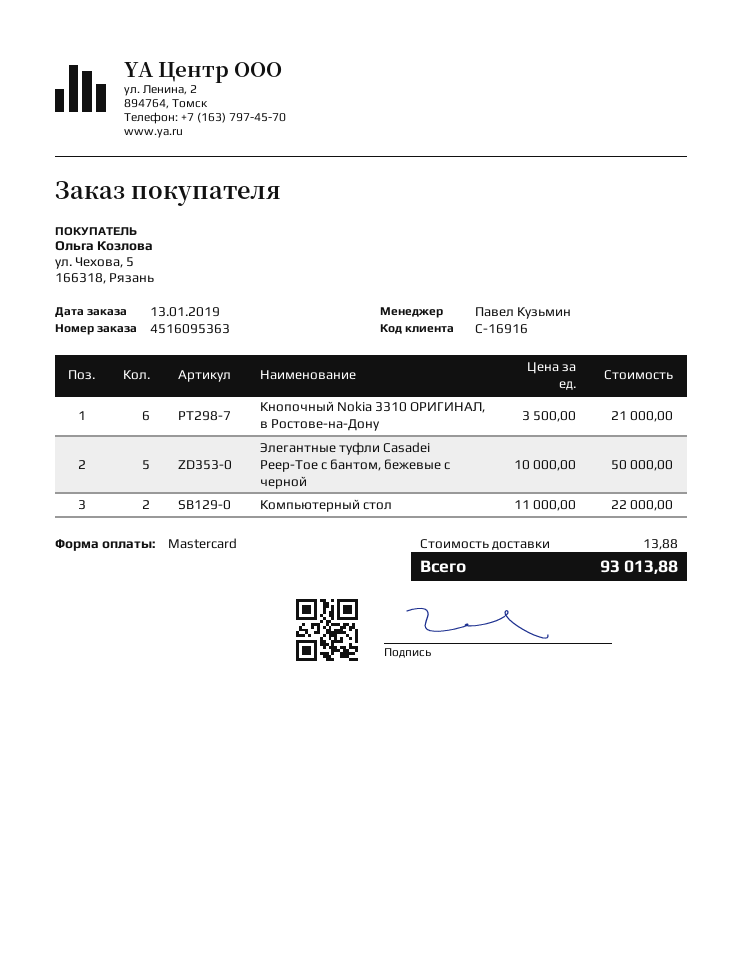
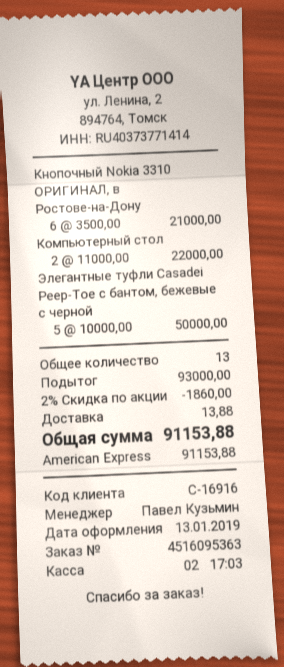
payment method: Mastercard -> American Express
discount: none -> 2% = 1860.00
total: 93013.88 -> 91153.88

